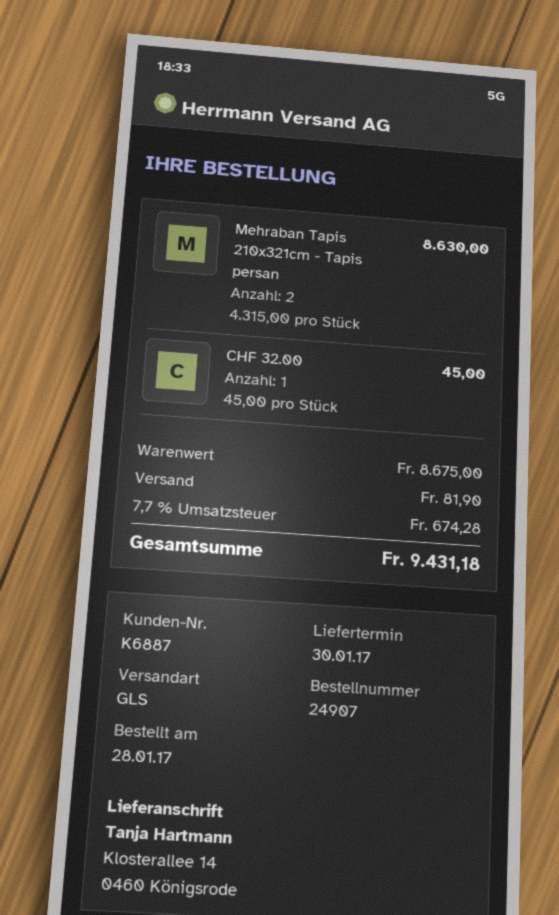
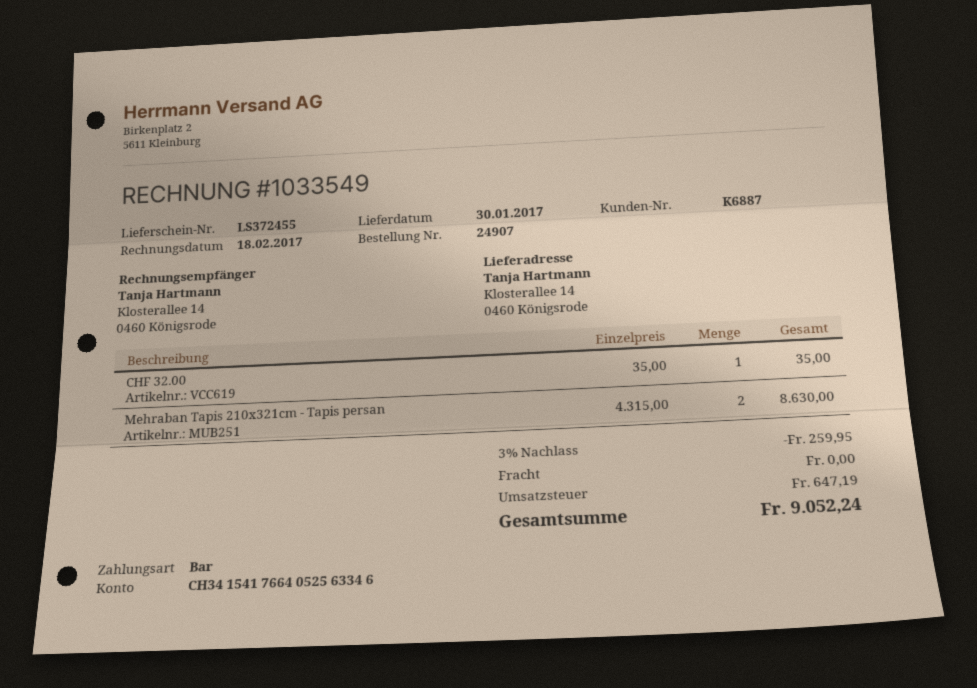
CHF 32.00: 1 x 45.00 = 45.00 -> 1 x 35.00 = 35.00
discount: none -> 3% = 259.95
shipping: 81.90 -> 0.00
tax: 674.28 -> 647.19
total: 9431.18 -> 9052.24

